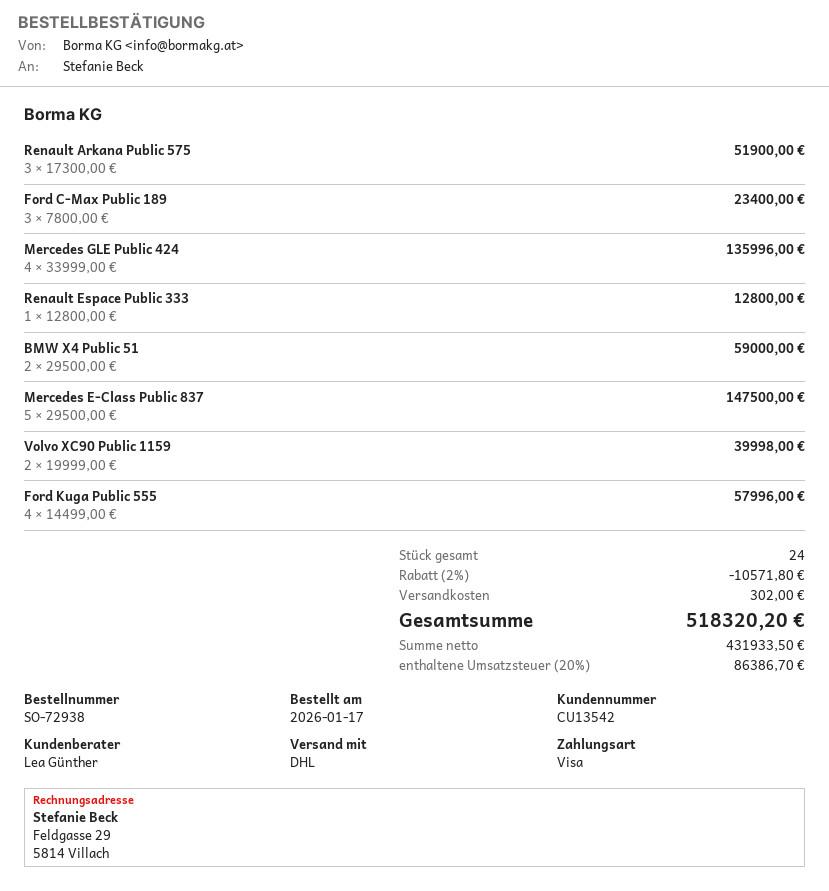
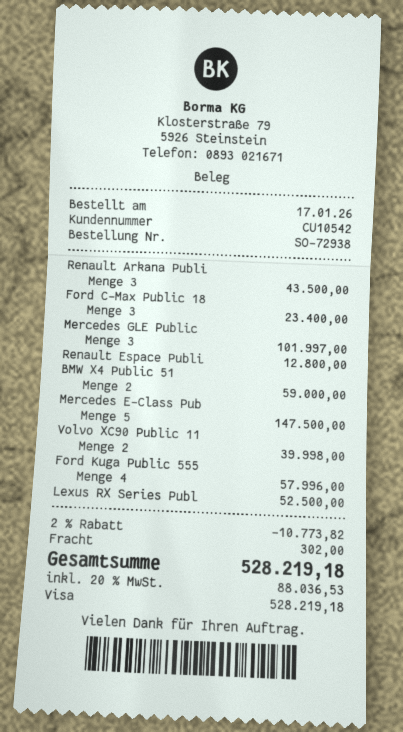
customer number: CU13542 -> CU10542
Renault Arkana Public 575: 3 for 51900.00 -> 3 for 43500.00
Mercedes GLE Public 424: 4 for 135996.00 -> 3 for 101997.00
Lexus RX Series Publ: none -> 1 for 52500.00
discount: 2% = 10571.80 -> 2% = 10773.82
tax: 20% = 86386.70 -> 20% = 88036.53
total: 518320.20 -> 528219.18

